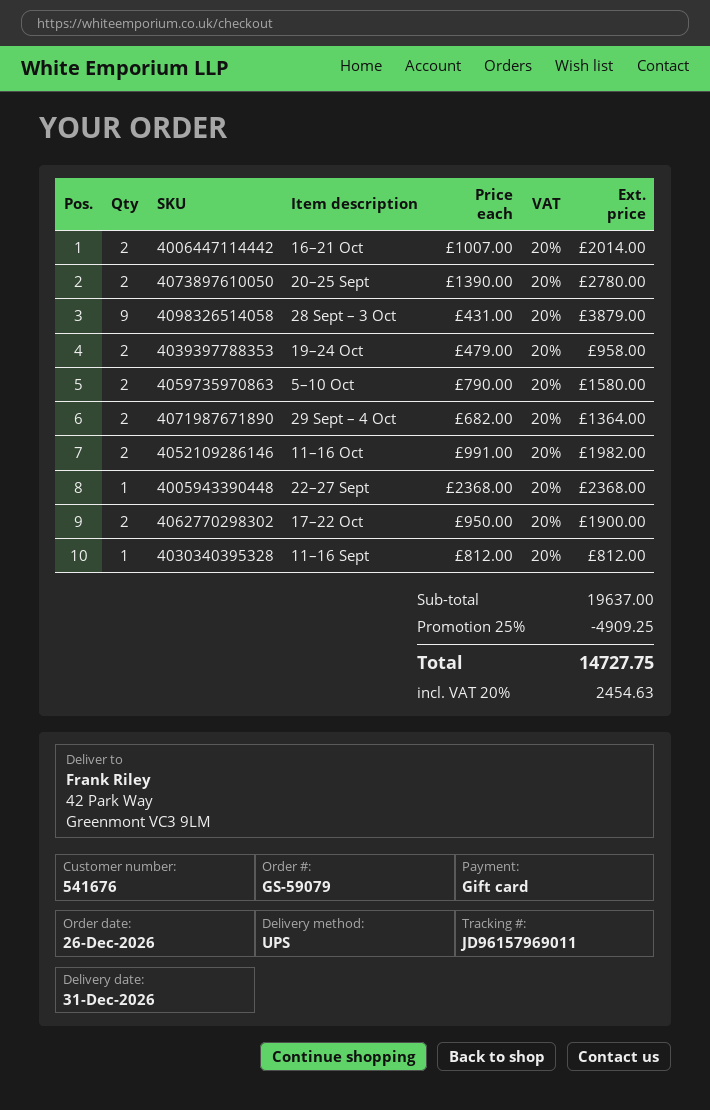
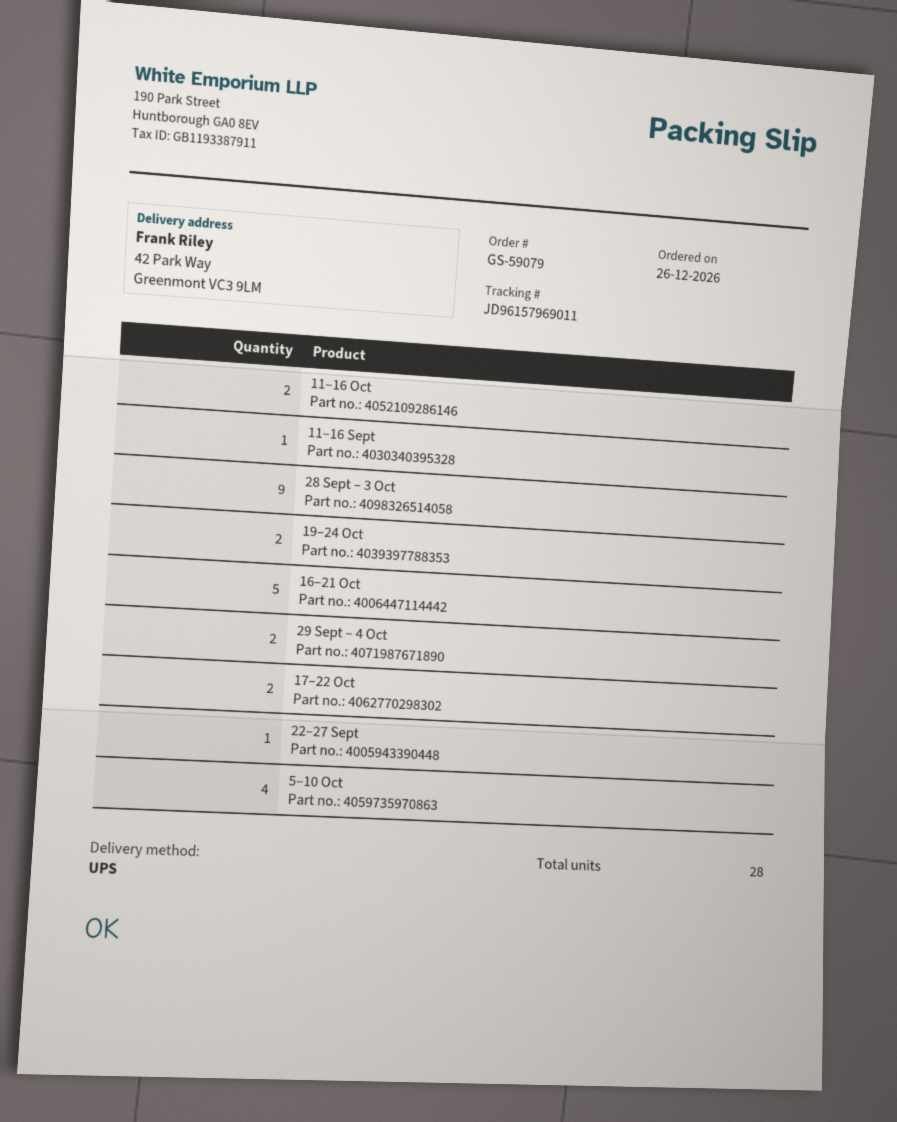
16–21 Oct: 2 -> 5
20–25 Sept: 2 -> none
5–10 Oct: 2 -> 4

